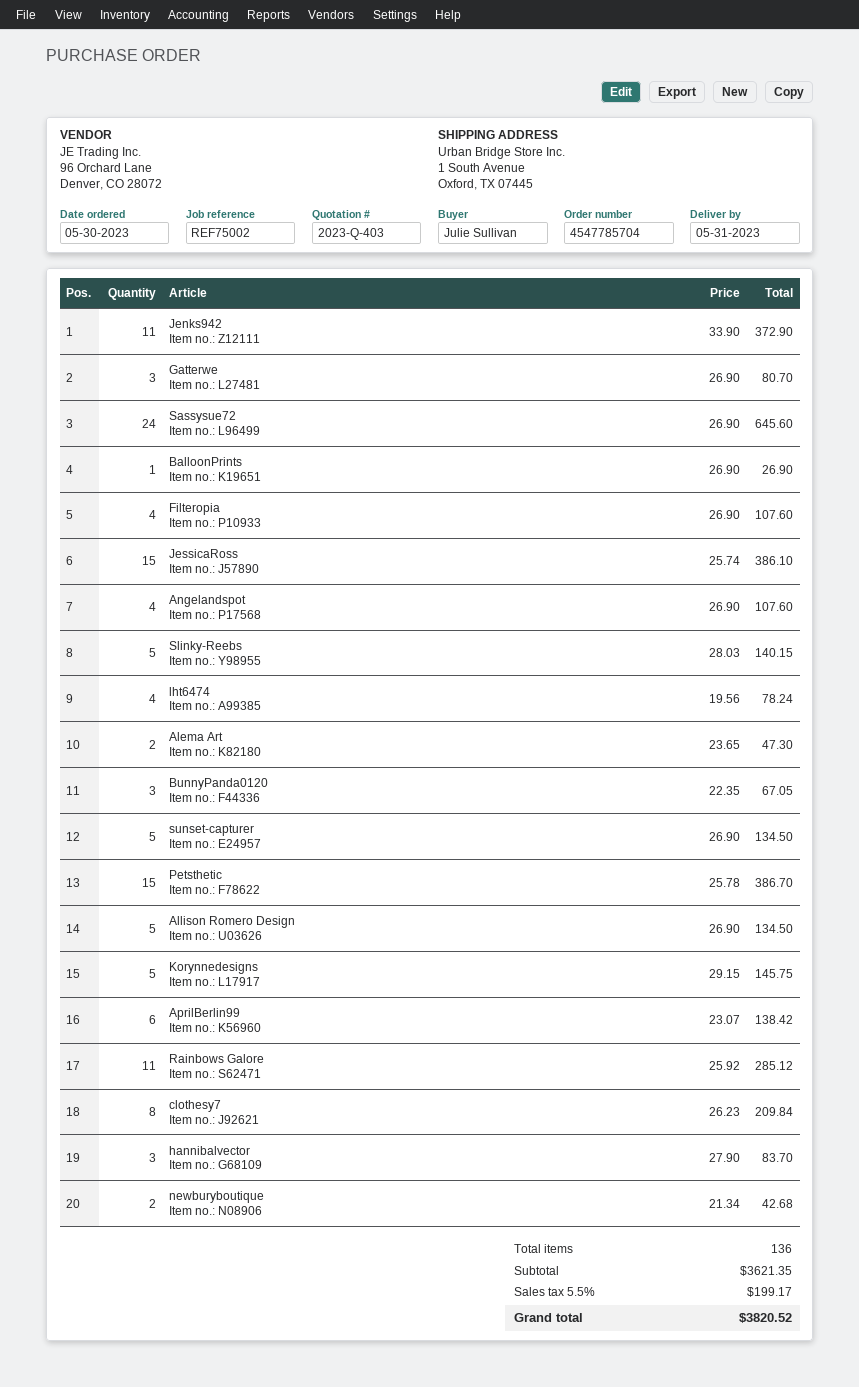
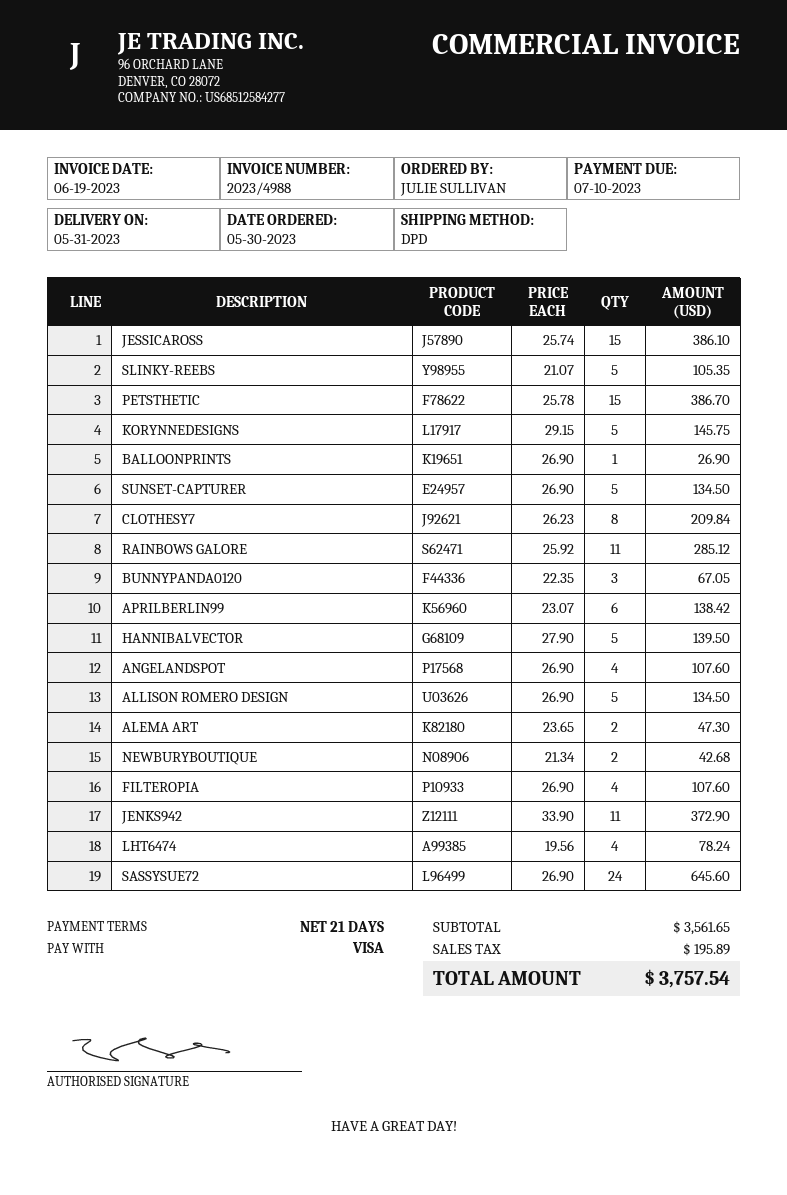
Gatterwe: 3 x 26.90 = 80.70 -> none
Slinky-Reebs: 5 x 28.03 = 140.15 -> 5 x 21.07 = 105.35
hannibalvector: 3 x 27.90 = 83.70 -> 5 x 27.90 = 139.50
subtotal: 3621.35 -> 3561.65
tax: 199.17 -> 195.89
total: 3820.52 -> 3757.54

